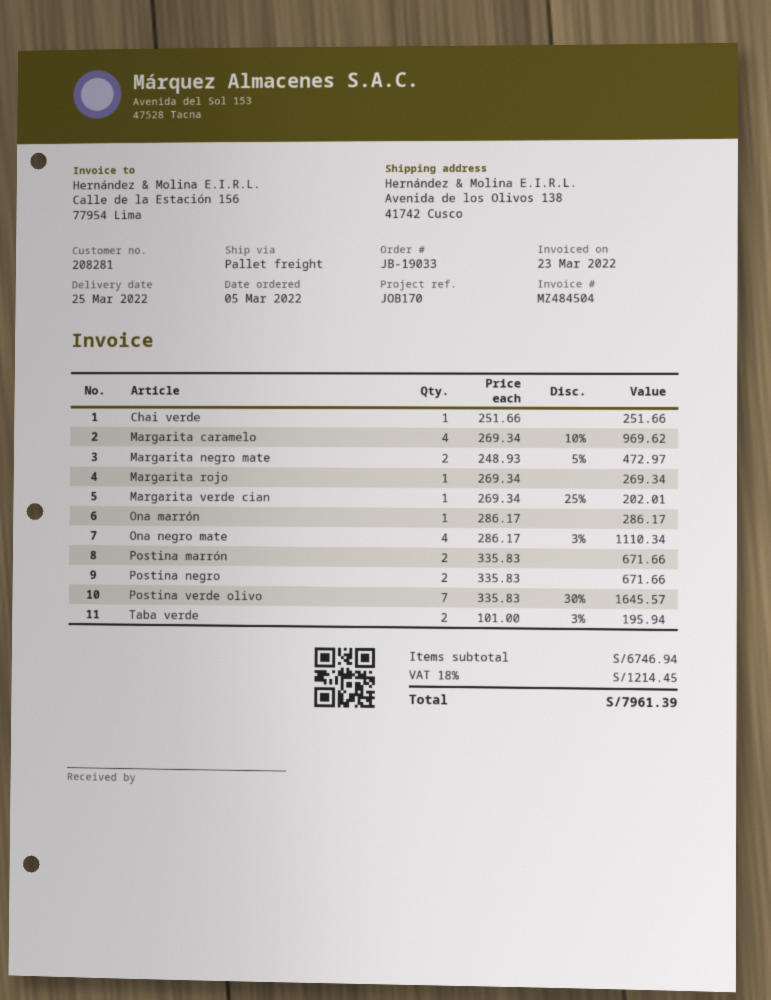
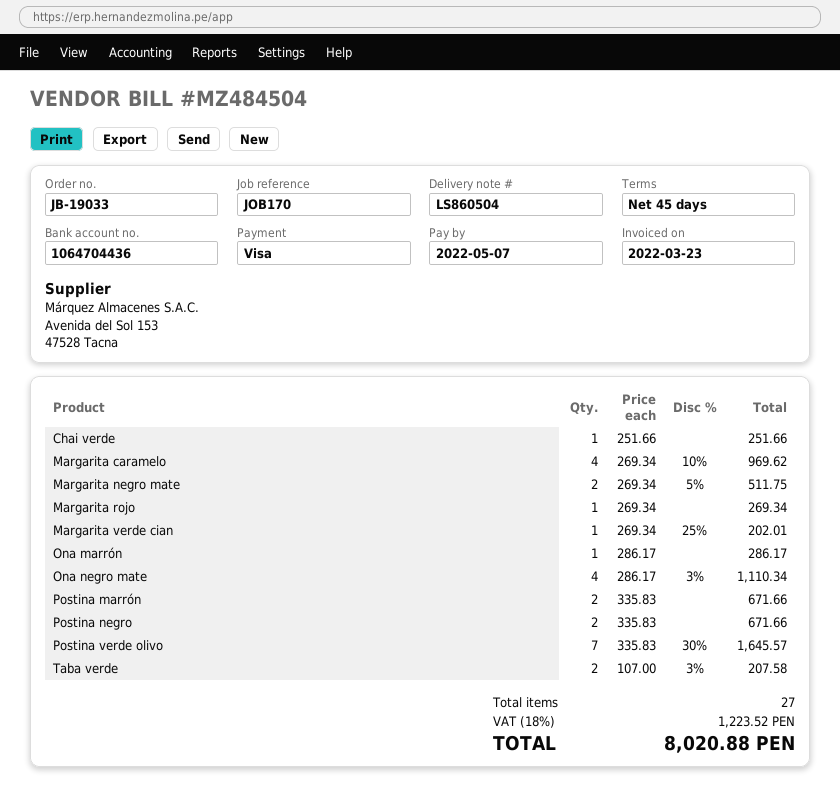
Margarita negro mate: 2 x 248.93 - 5% = 472.97 -> 2 x 269.34 - 5% = 511.75
Taba verde: 2 x 101.00 - 3% = 195.94 -> 2 x 107.00 - 3% = 207.58
tax: 18% = 1214.45 -> 18% = 1223.52
total: 7961.39 -> 8020.88

